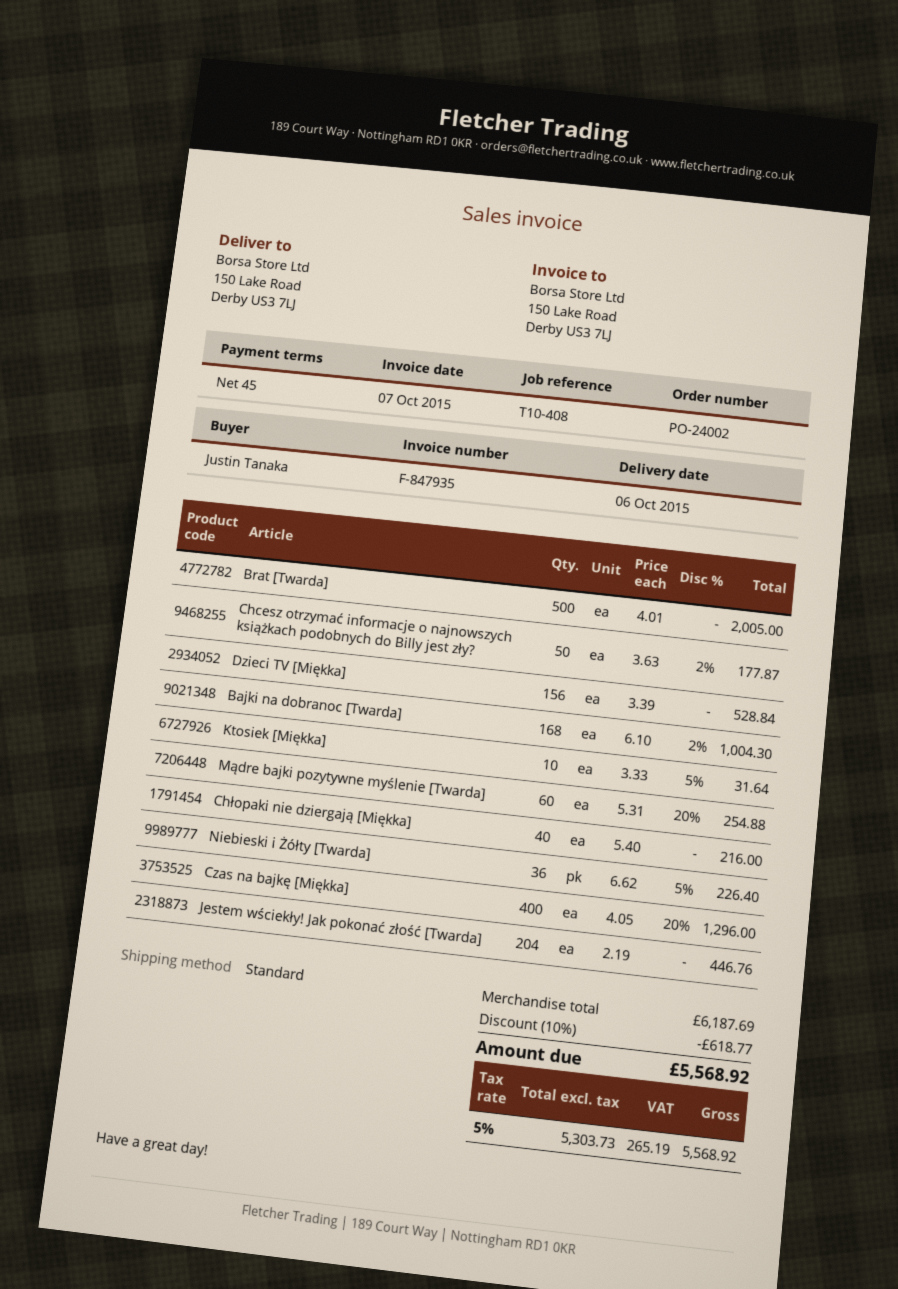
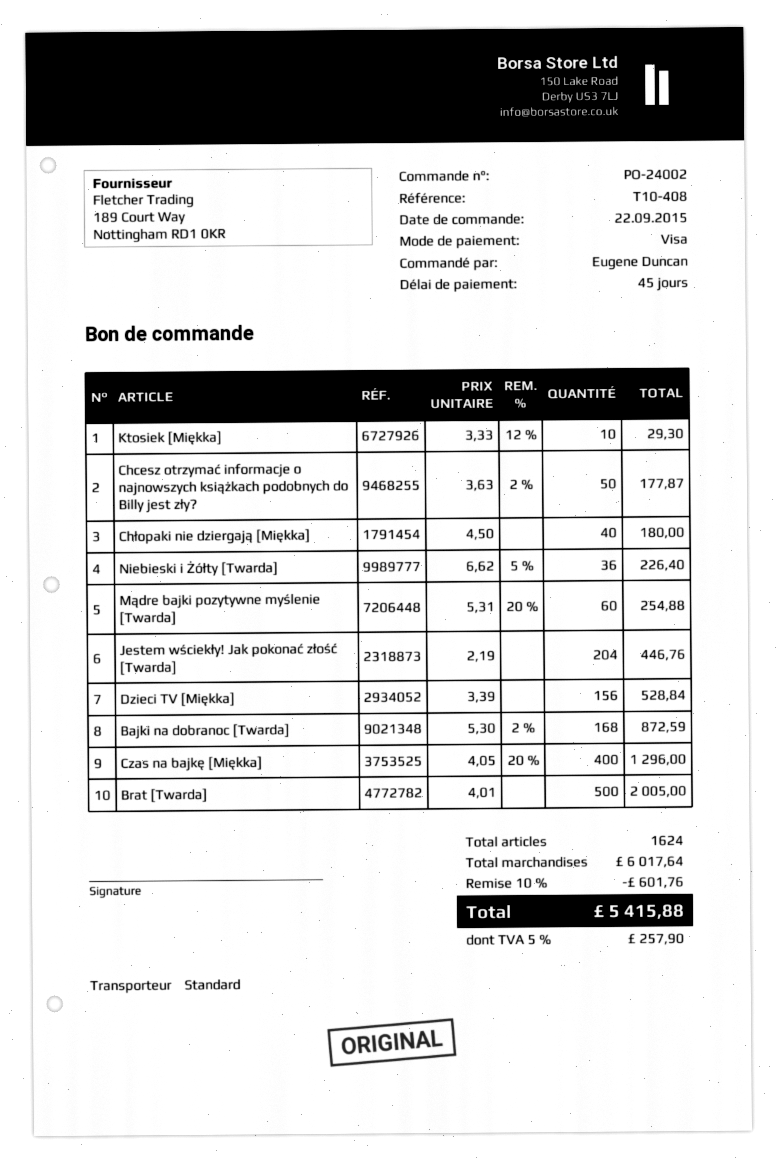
ordered by: Justin Tanaka -> Eugene Duncan
Bajki na dobranoc [Twarda]: 168 x 6.10 - 2% = 1004.30 -> 168 x 5.30 - 2% = 872.59
Ktosiek [Miękka]: 10 x 3.33 - 5% = 31.64 -> 10 x 3.33 - 12% = 29.30
Chłopaki nie dziergają [Miękka]: 40 x 5.40 = 216.00 -> 40 x 4.50 = 180.00
subtotal: 6187.69 -> 6017.64
discount: 10% = 618.77 -> 10% = 601.76
tax: 5% = 265.19 -> 5% = 257.90
total: 5568.92 -> 5415.88

